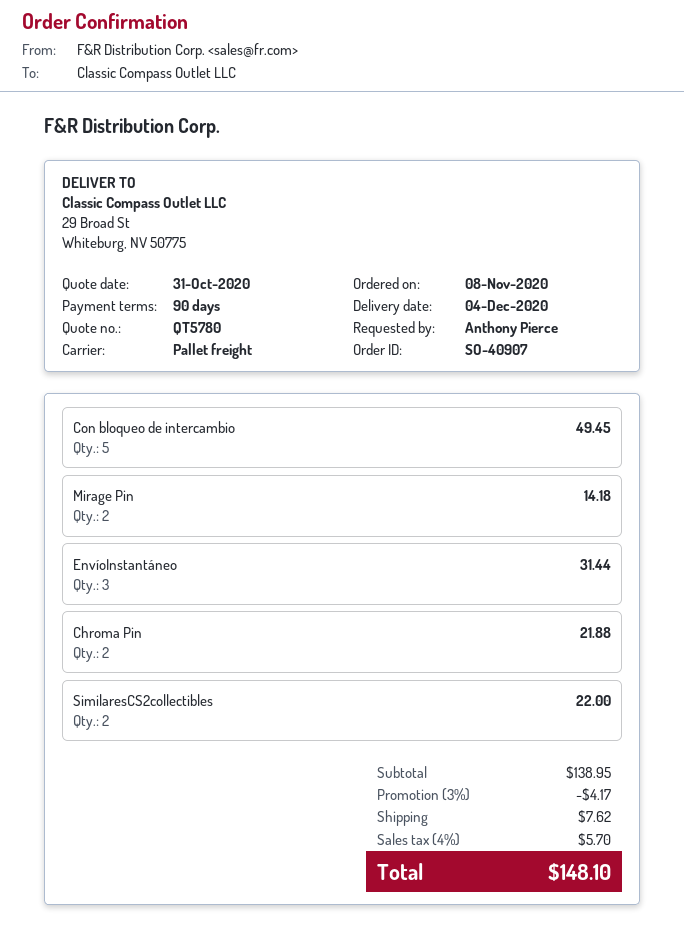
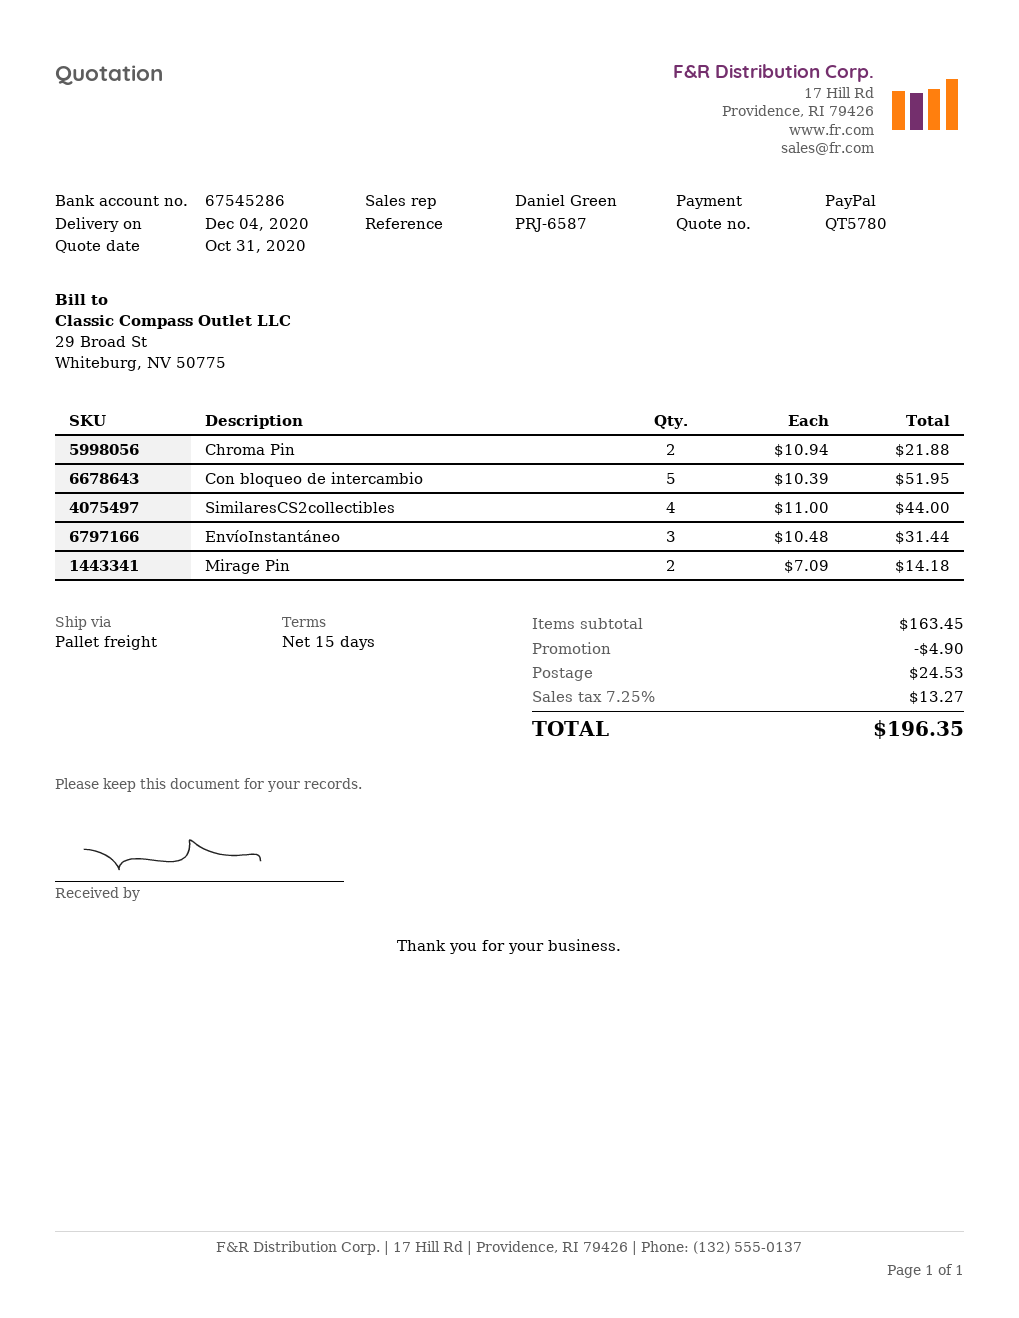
payment terms: 90 days -> 15 days
Con bloqueo de intercambio: 5 for 49.45 -> 5 for 51.95
SimilaresCS2collectibles: 2 for 22.00 -> 4 for 44.00
subtotal: 138.95 -> 163.45
discount: 4.17 -> 4.90
shipping: 7.62 -> 24.53
tax: 4% = 5.70 -> 7.25% = 13.27
total: 148.10 -> 196.35

